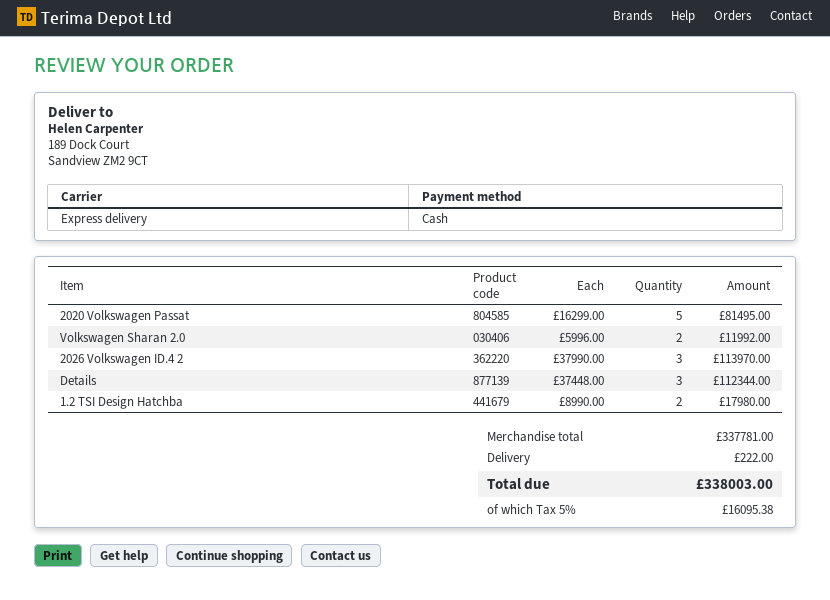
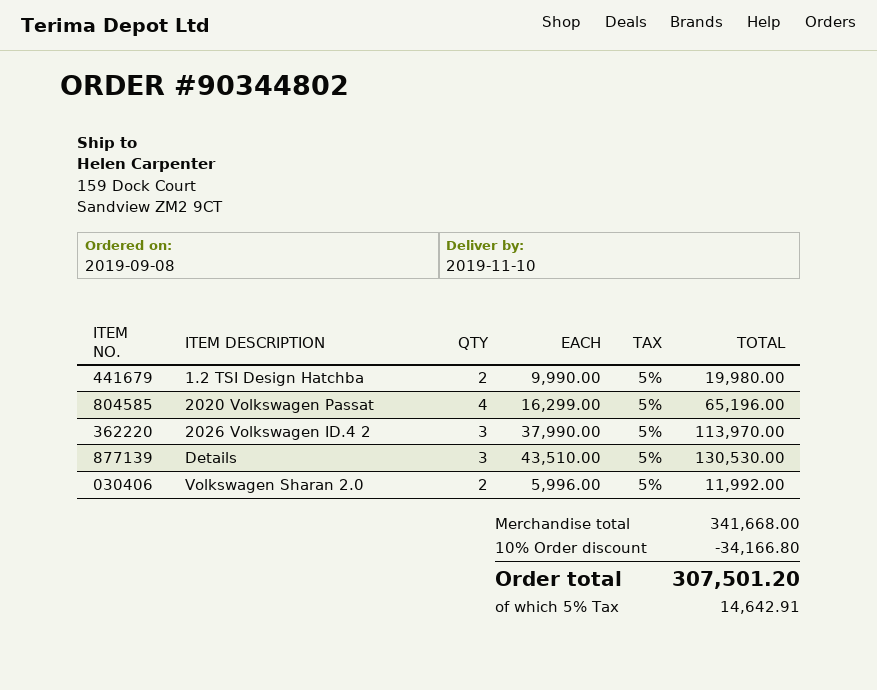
ship to: 189 Dock Court, Sandview ZM2 9CT -> 159 Dock Court, Sandview ZM2 9CT
2020 Volkswagen Passat: 5 x 16299.00 = 81495.00 -> 4 x 16299.00 = 65196.00
Details: 3 x 37448.00 = 112344.00 -> 3 x 43510.00 = 130530.00
1.2 TSI Design Hatchba: 2 x 8990.00 = 17980.00 -> 2 x 9990.00 = 19980.00
subtotal: 337781.00 -> 341668.00
discount: none -> 10% = 34166.80
shipping: 222.00 -> none
tax: 5% = 16095.38 -> 5% = 14642.91
total: 338003.00 -> 307501.20

